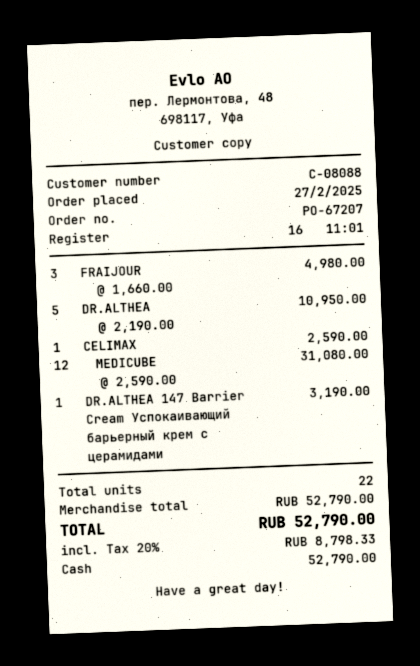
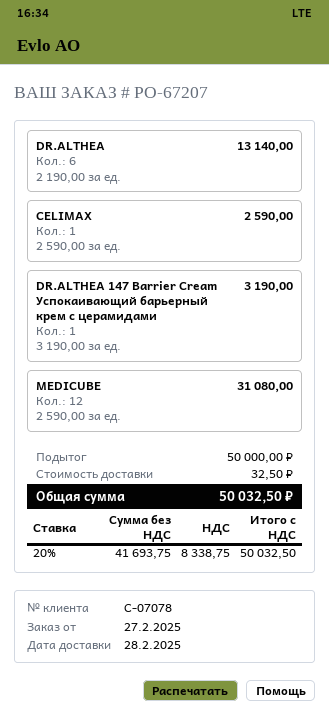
customer number: C-08088 -> C-07078
FRAIJOUR: 3 x 1660.00 = 4980.00 -> none
DR.ALTHEA: 5 x 2190.00 = 10950.00 -> 6 x 2190.00 = 13140.00
subtotal: 52790.00 -> 50000.00
shipping: none -> 32.50
tax: 20% = 8798.33 -> 20% = 8338.75
total: 52790.00 -> 50032.50

